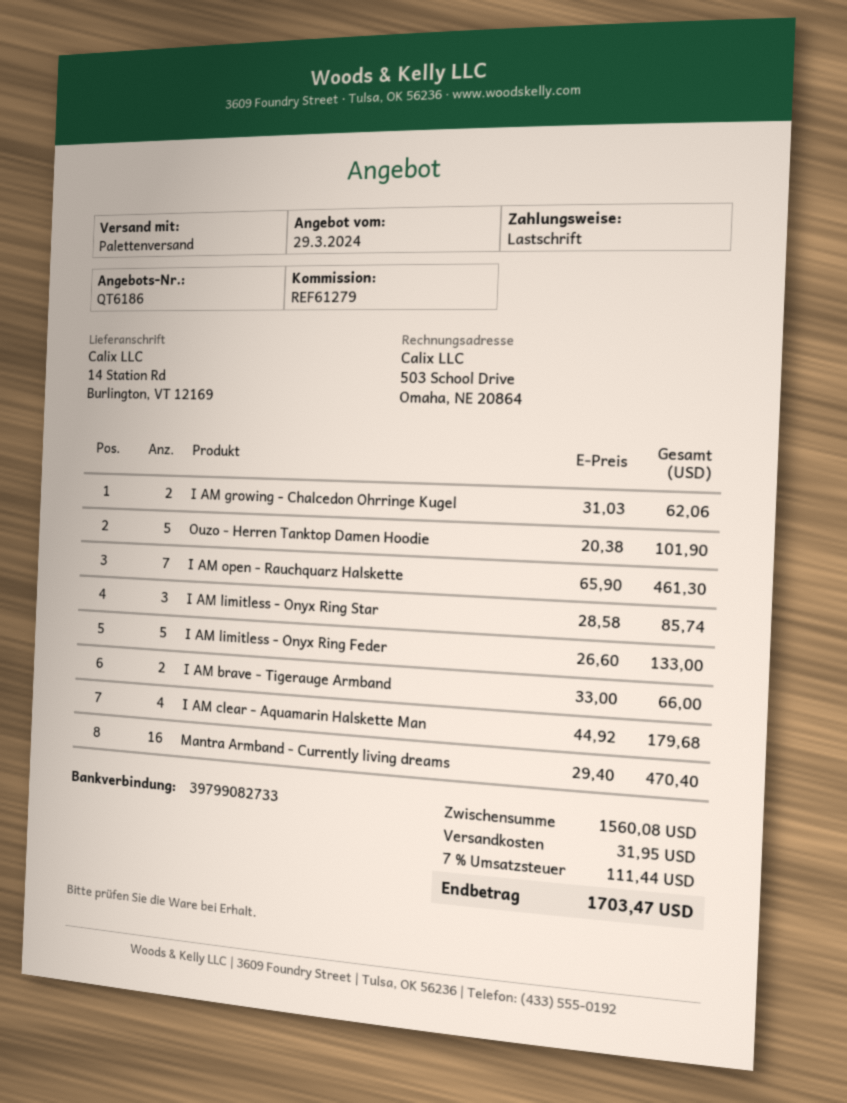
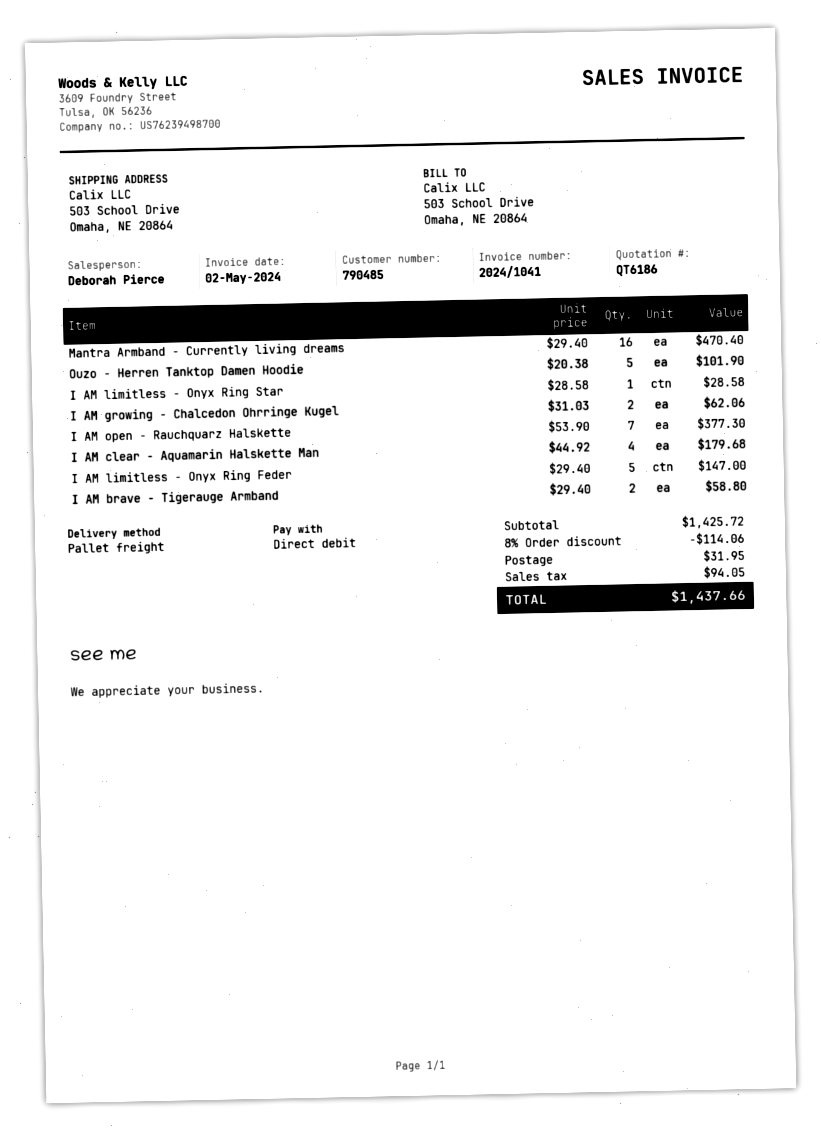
ship to: 14 Station Rd, Burlington, VT 12169 -> 503 School Drive, Omaha, NE 20864
I AM open - Rauchquarz Halskette: 7 x 65.90 = 461.30 -> 7 x 53.90 = 377.30
I AM limitless - Onyx Ring Star: 3 x 28.58 = 85.74 -> 1 x 28.58 = 28.58
I AM limitless - Onyx Ring Feder: 5 x 26.60 = 133.00 -> 5 x 29.40 = 147.00
I AM brave - Tigerauge Armband: 2 x 33.00 = 66.00 -> 2 x 29.40 = 58.80
subtotal: 1560.08 -> 1425.72
discount: none -> 8% = 114.06
tax: 111.44 -> 94.05
total: 1703.47 -> 1437.66

